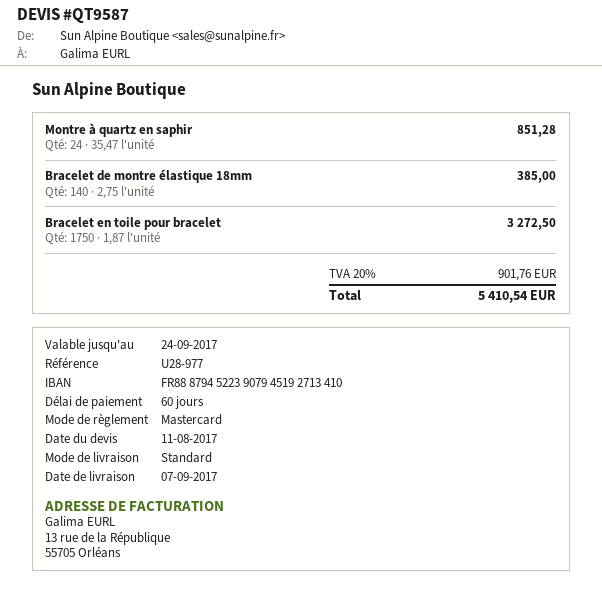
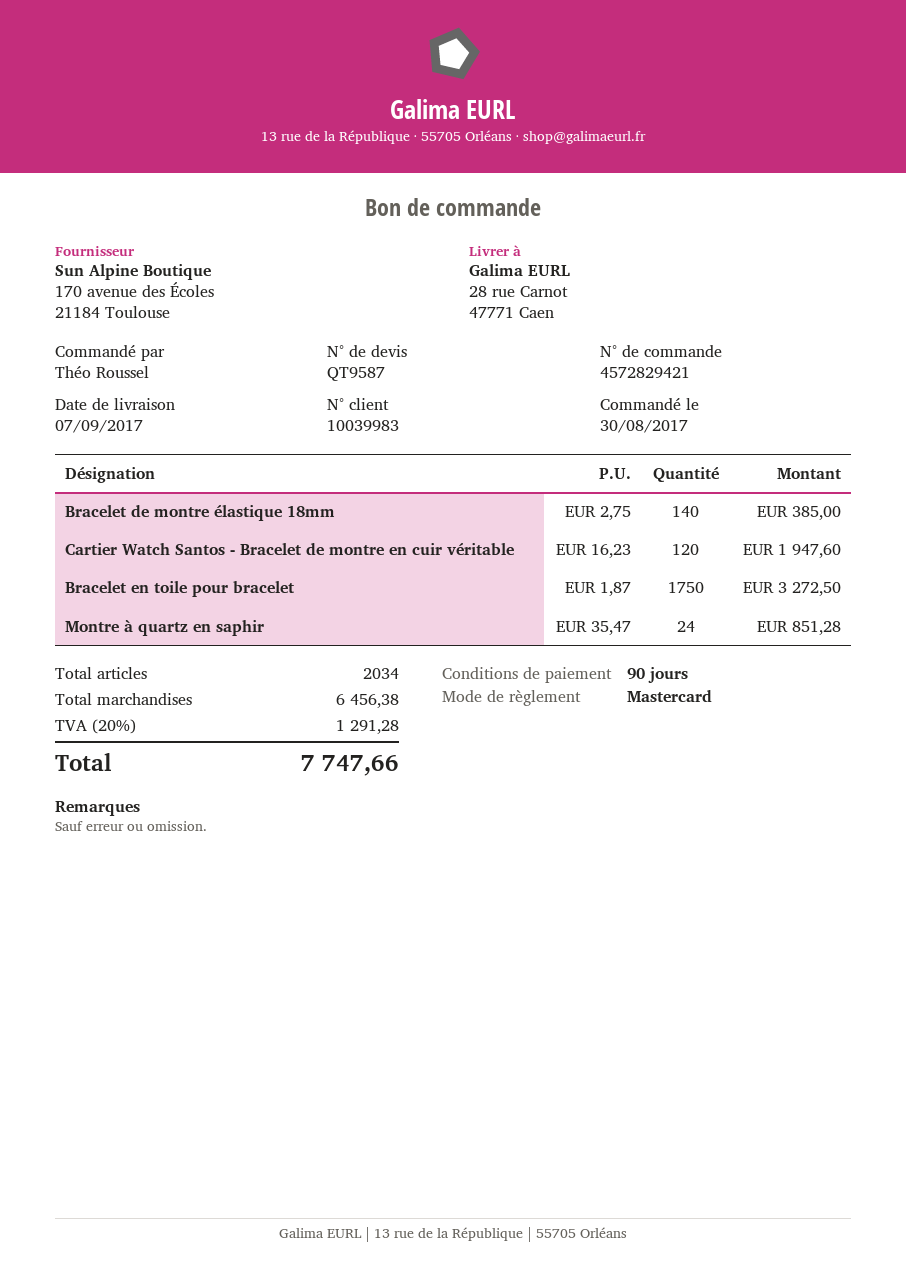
payment terms: 60 days -> 90 days
Cartier Watch Santos - Bracelet de montre en cuir véritable: none -> 120 x 16.23 = 1947.60
tax: 20% = 901.76 -> 20% = 1291.28
total: 5410.54 -> 7747.66

